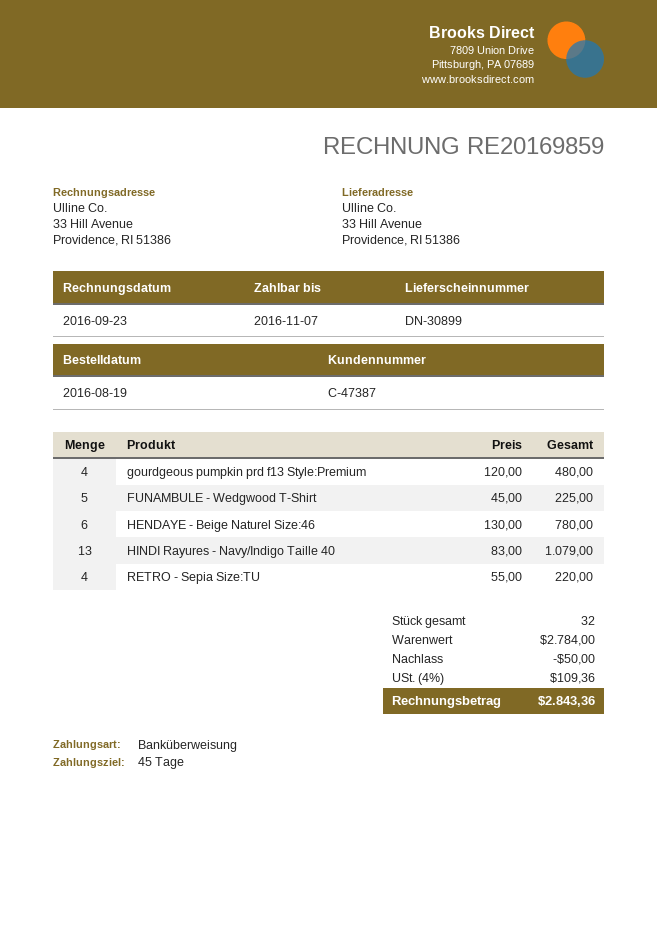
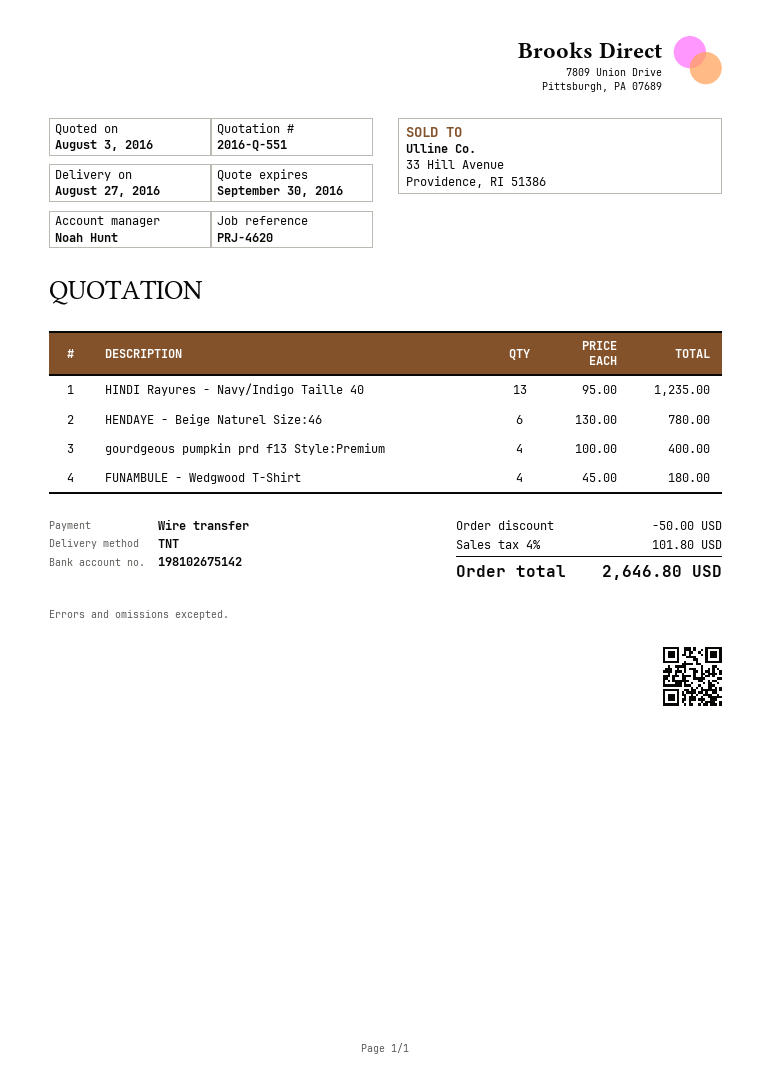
gourdgeous pumpkin prd f13 Style:Premium: 4 x 120.00 = 480.00 -> 4 x 100.00 = 400.00
FUNAMBULE - Wedgwood T-Shirt: 5 x 45.00 = 225.00 -> 4 x 45.00 = 180.00
HINDI Rayures - Navy/Indigo Taille 40: 13 x 83.00 = 1079.00 -> 13 x 95.00 = 1235.00
RETRO - Sepia Size:TU: 4 x 55.00 = 220.00 -> none
tax: 4% = 109.36 -> 4% = 101.80
total: 2843.36 -> 2646.80

